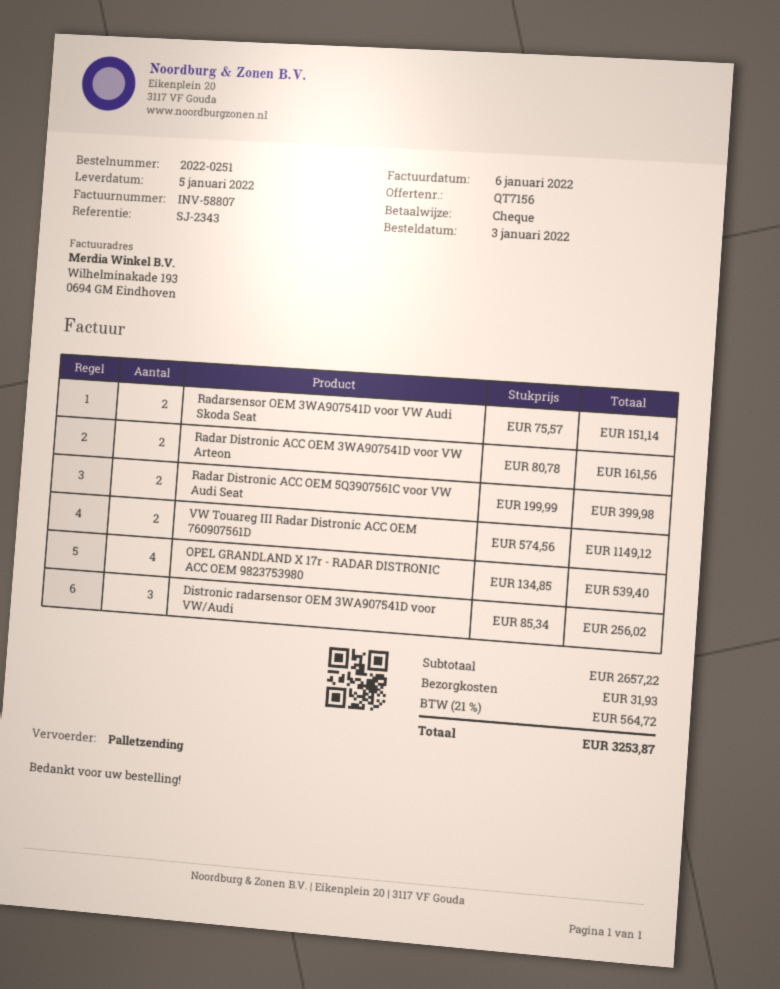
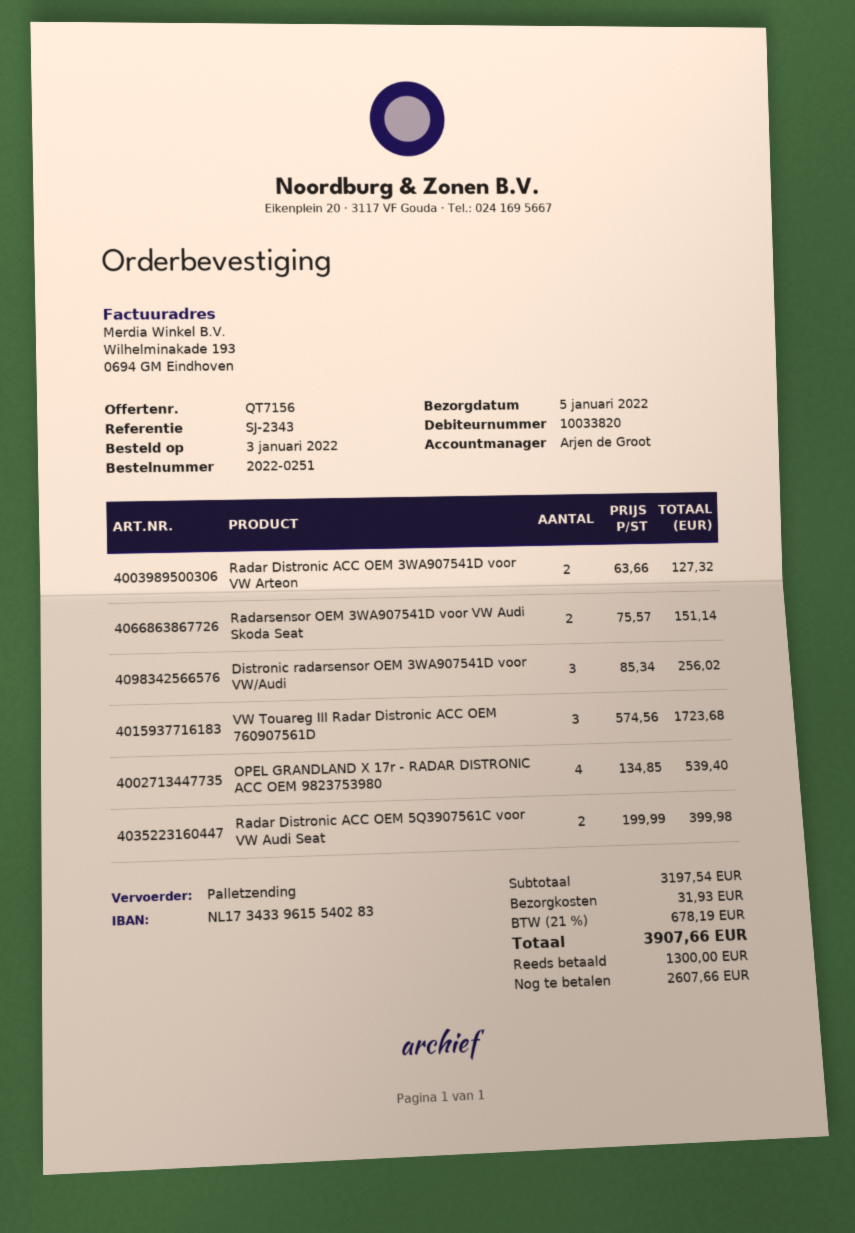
Radar Distronic ACC OEM 3WA907541D voor VW Arteon: 2 x 80.78 = 161.56 -> 2 x 63.66 = 127.32
VW Touareg III Radar Distronic ACC OEM 760907561D: 2 x 574.56 = 1149.12 -> 3 x 574.56 = 1723.68
subtotal: 2657.22 -> 3197.54
tax: 21% = 564.72 -> 21% = 678.19
total: 3253.87 -> 3907.66

